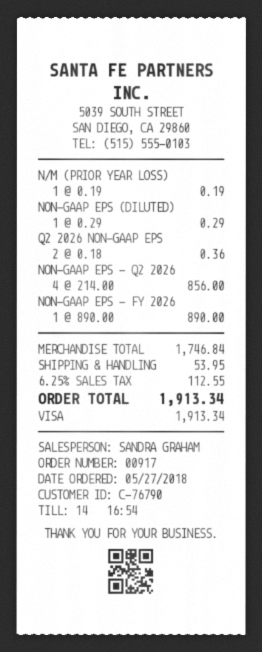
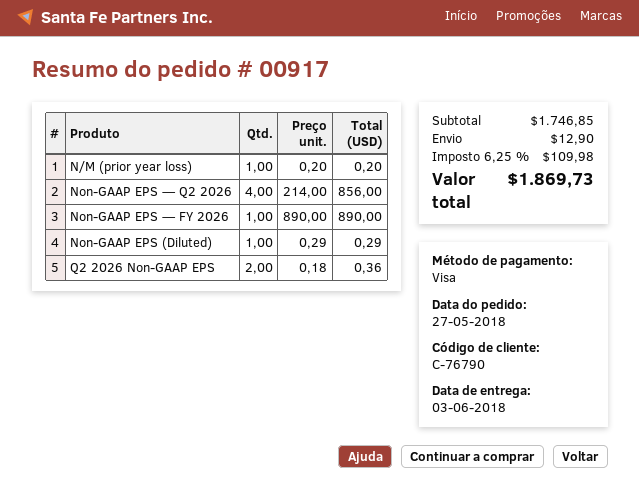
N/M (PRIOR YEAR LOSS): 1 x 0.19 = 0.19 -> 1 x 0.20 = 0.20
subtotal: 1746.84 -> 1746.85
shipping: 53.95 -> 12.90
tax: 6.25% = 112.55 -> 6.25% = 109.98
total: 1913.34 -> 1869.73

